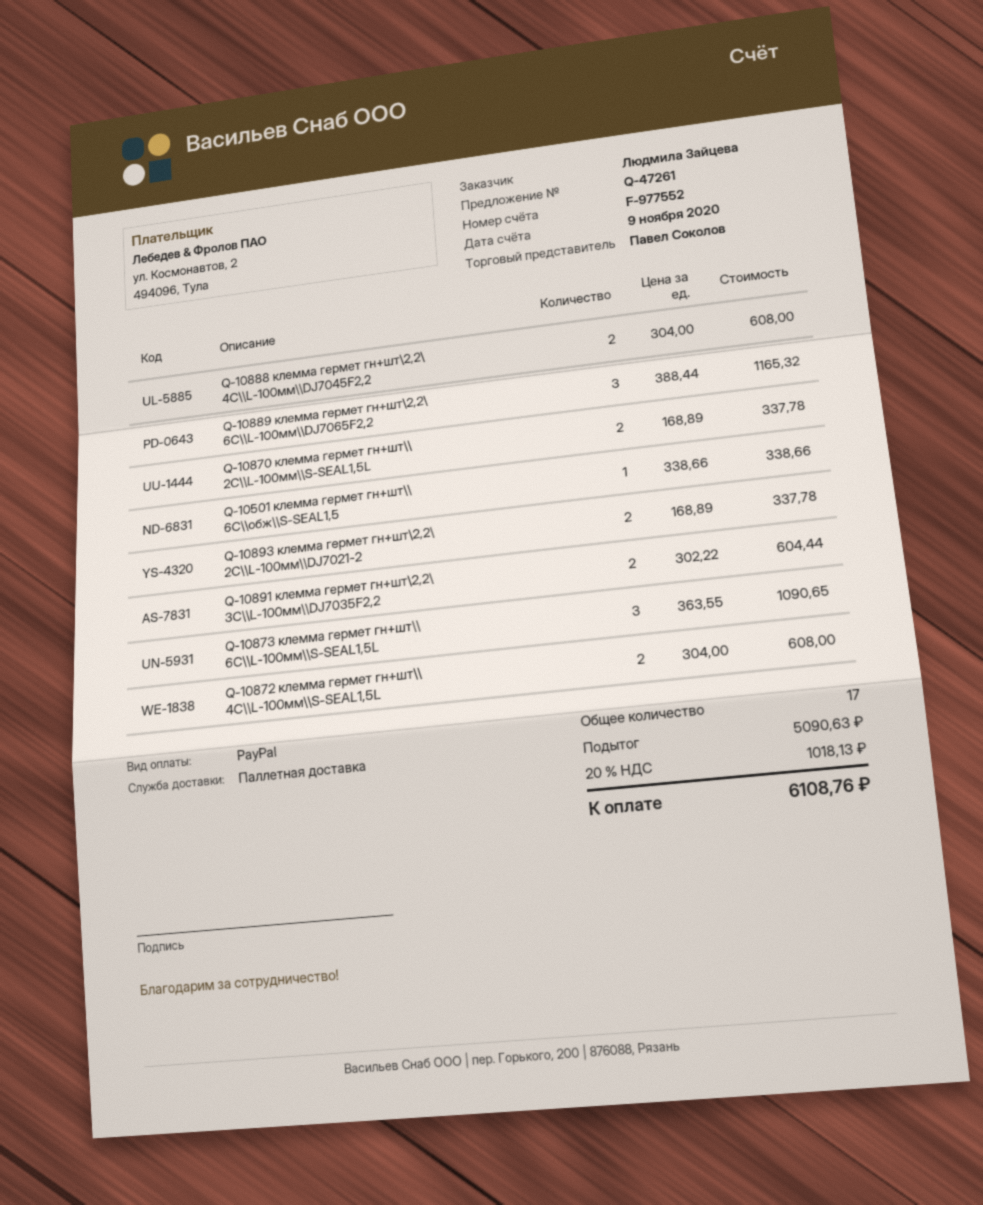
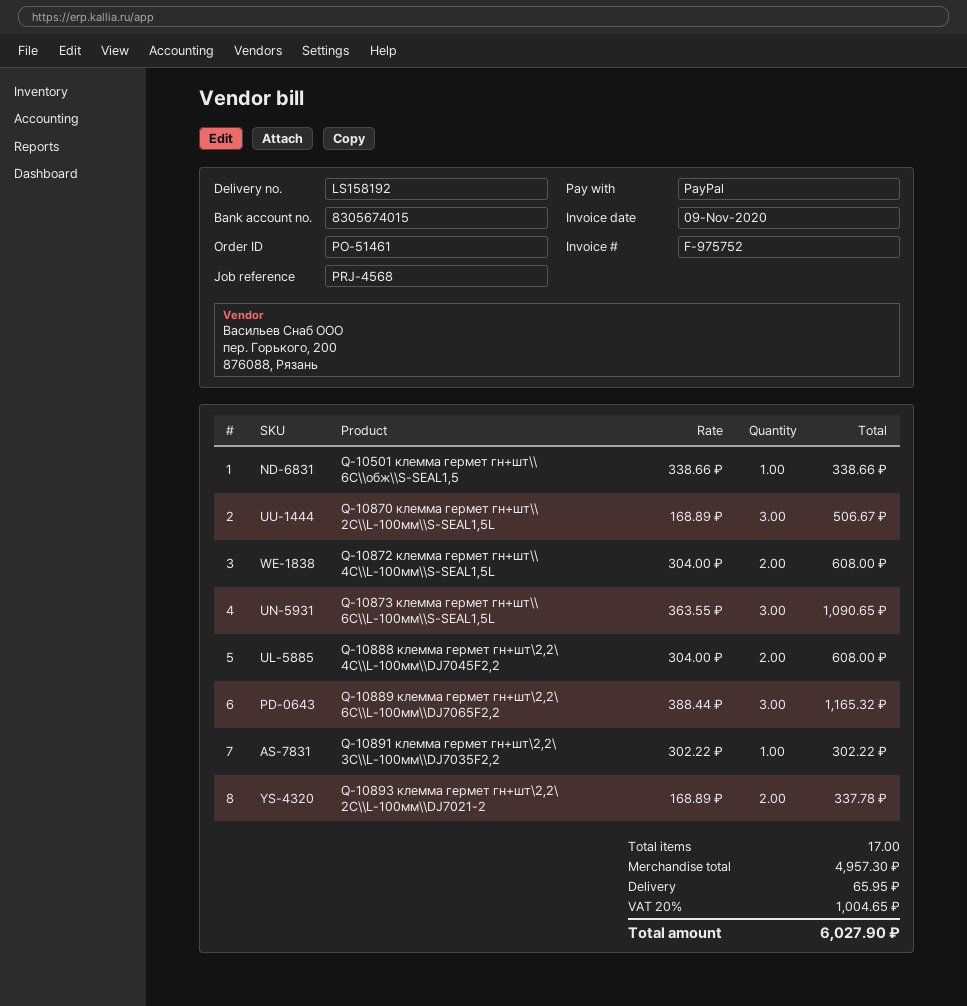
invoice number: F-977552 -> F-975752
Q-10870 клемма гермет гн+шт\\ 2C\\L-100мм\\S-SEAL1,5L: 2 x 168.89 = 337.78 -> 3 x 168.89 = 506.67
Q-10891 клемма гермет гн+шт\2,2\ 3C\\L-100мм\\DJ7035F2,2: 2 x 302.22 = 604.44 -> 1 x 302.22 = 302.22
subtotal: 5090.63 -> 4957.30
shipping: none -> 65.95
tax: 20% = 1018.13 -> 20% = 1004.65
total: 6108.76 -> 6027.90

